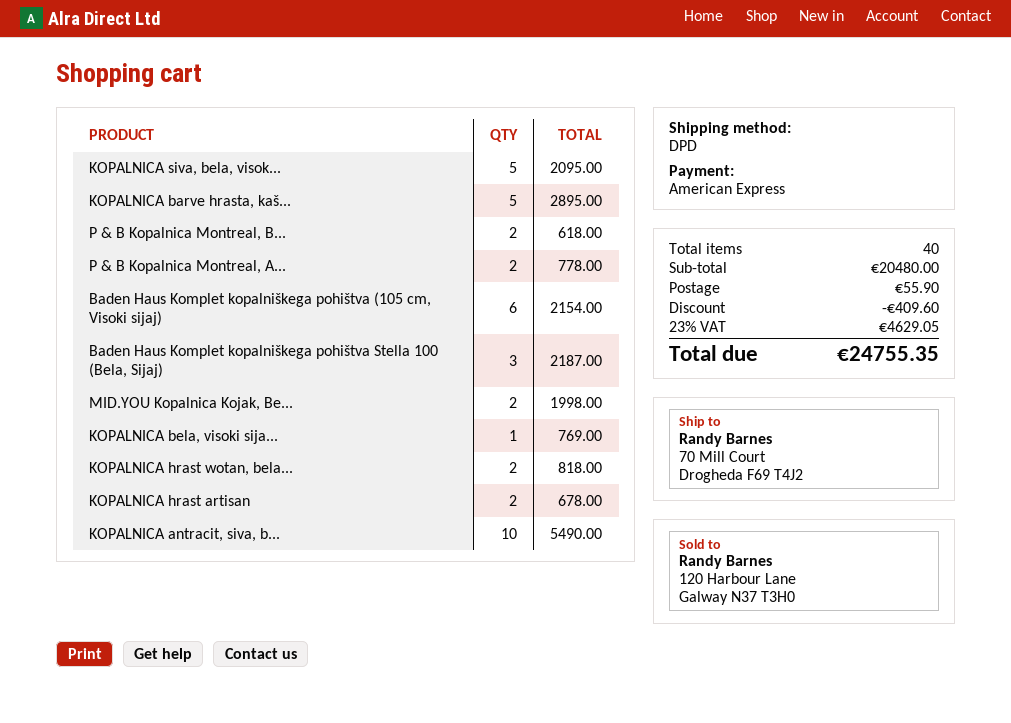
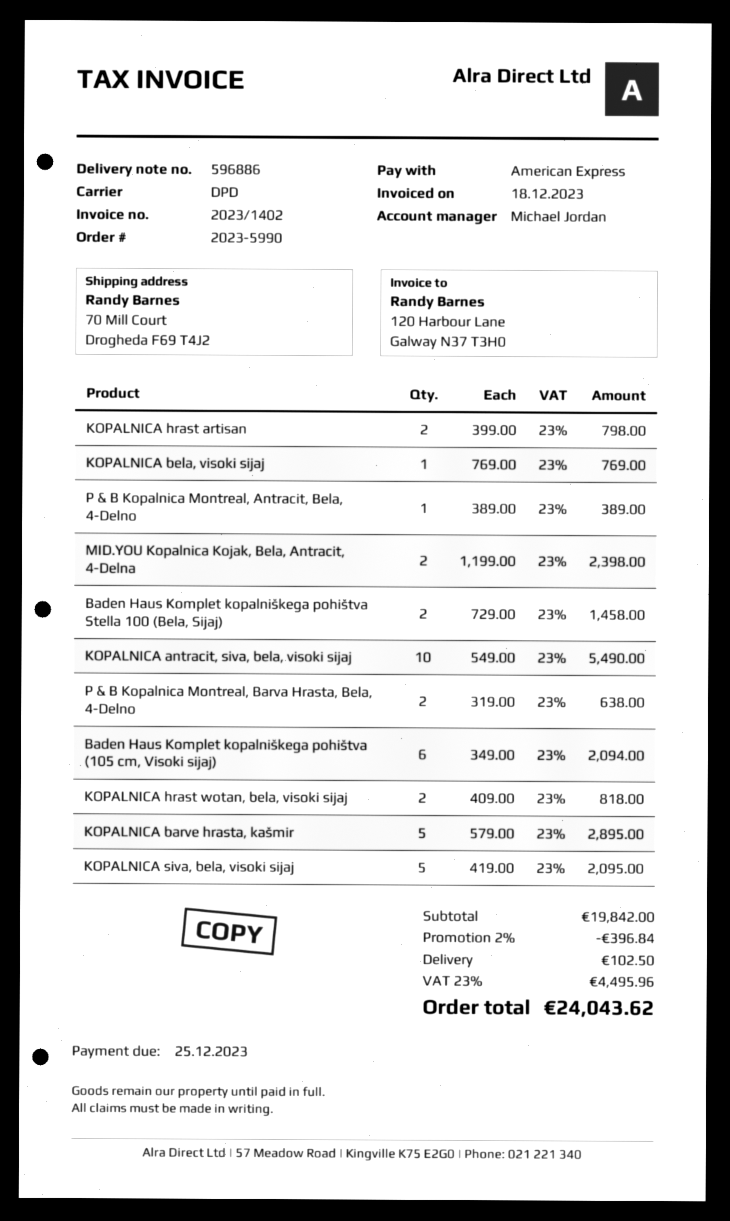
P & B Kopalnica Montreal, B...: 2 for 618.00 -> 2 for 638.00
P & B Kopalnica Montreal, A...: 2 for 778.00 -> 1 for 389.00
Baden Haus Komplet kopalniškega pohištva (105 cm, Visoki sijaj): 6 for 2154.00 -> 6 for 2094.00
Baden Haus Komplet kopalniškega pohištva Stella 100 (Bela, Sijaj): 3 for 2187.00 -> 2 for 1458.00
MID.YOU Kopalnica Kojak, Be...: 2 for 1998.00 -> 2 for 2398.00
KOPALNICA hrast artisan: 2 for 678.00 -> 2 for 798.00
subtotal: 20480.00 -> 19842.00
discount: 409.60 -> 396.84
shipping: 55.90 -> 102.50
tax: 23% = 4629.05 -> 23% = 4495.96
total: 24755.35 -> 24043.62

